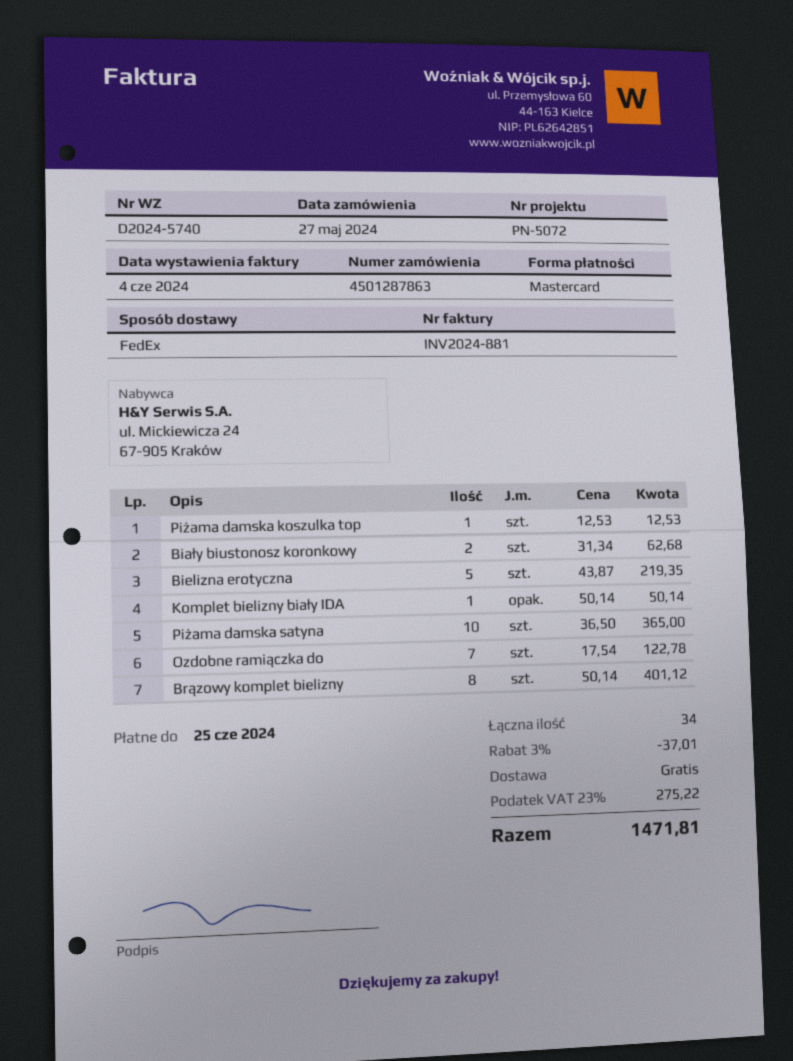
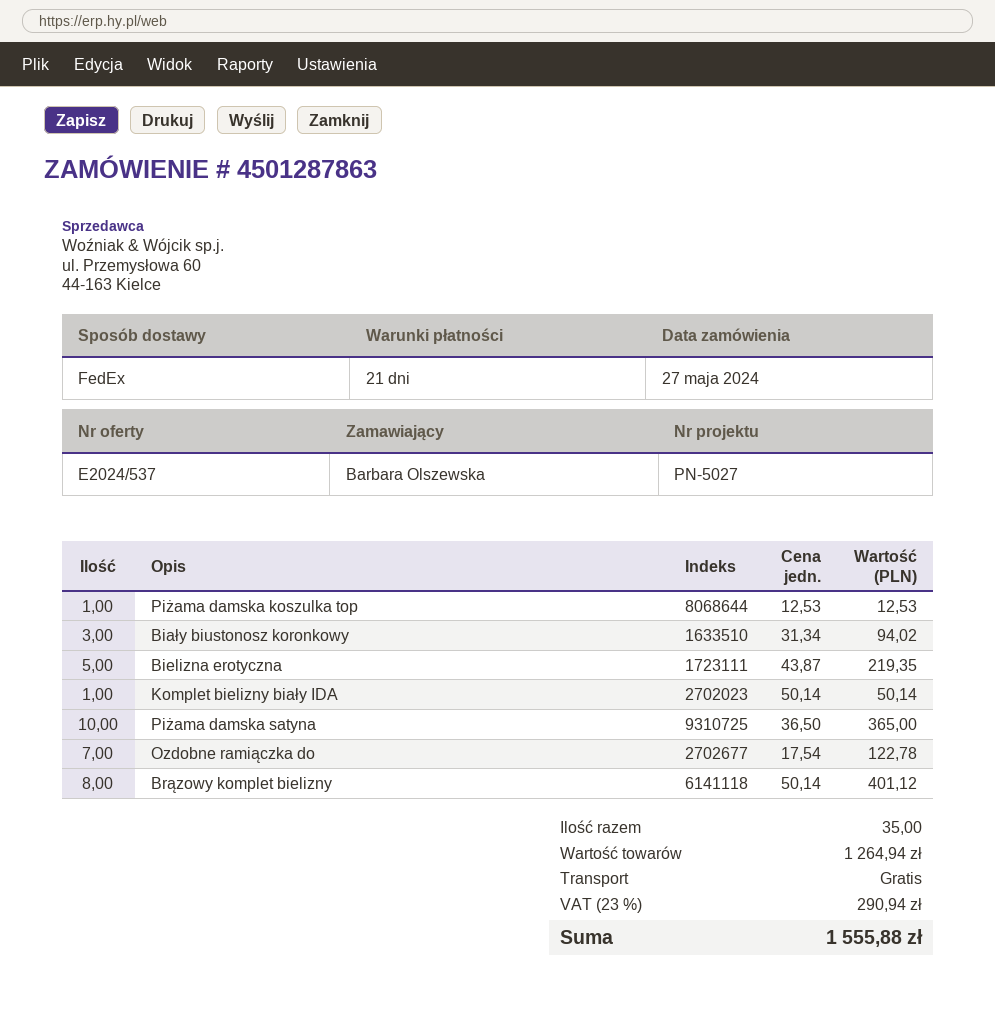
reference: PN-5072 -> PN-5027
Biały biustonosz koronkowy: 2 x 31.34 = 62.68 -> 3 x 31.34 = 94.02
total quantity: 34 -> 35
discount: 3% = 37.01 -> none
tax: 23% = 275.22 -> 23% = 290.94
total: 1471.81 -> 1555.88

